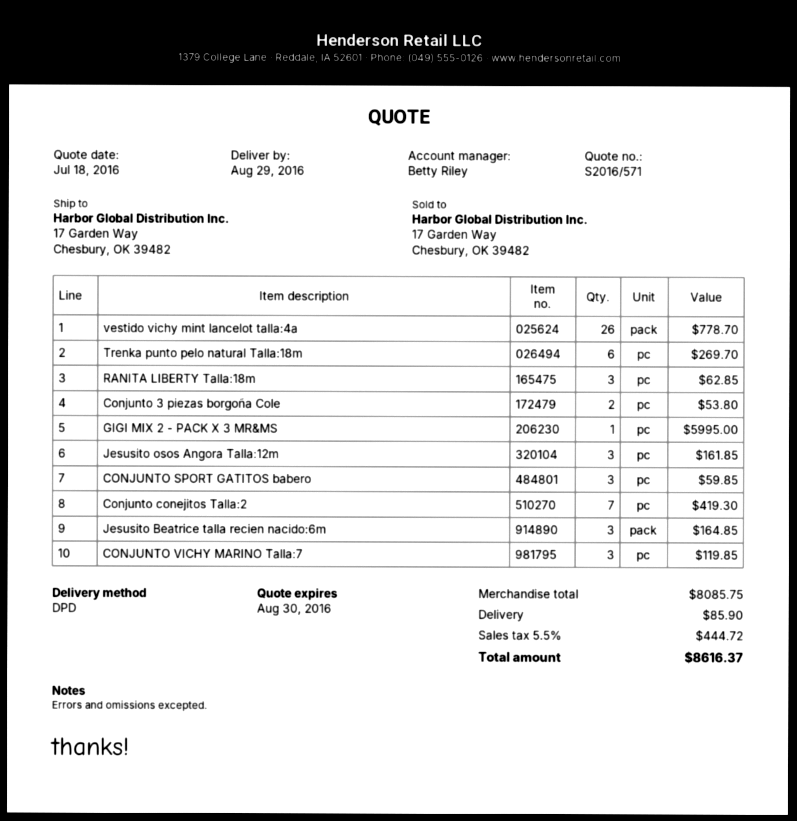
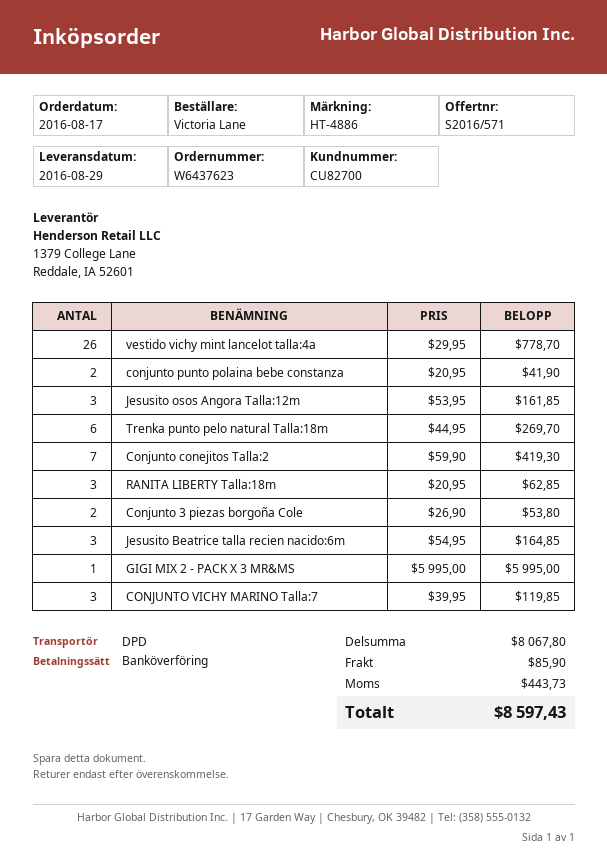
CONJUNTO SPORT GATITOS babero: 3 for 59.85 -> none
conjunto punto polaina bebe constanza: none -> 2 for 41.90
subtotal: 8085.75 -> 8067.80
tax: 444.72 -> 443.73
total: 8616.37 -> 8597.43

